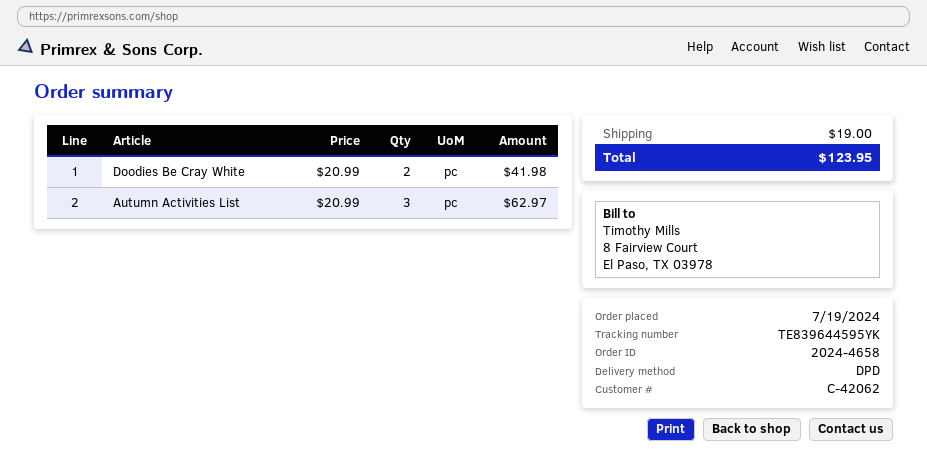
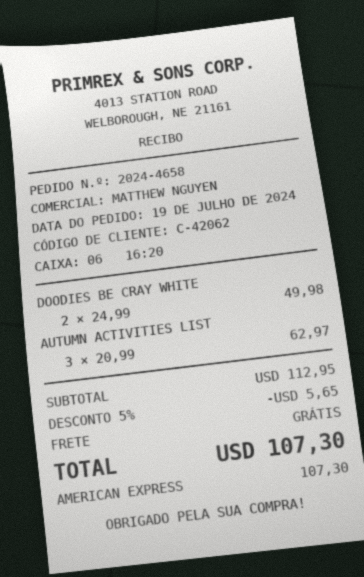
Doodies Be Cray White: 2 x 20.99 = 41.98 -> 2 x 24.99 = 49.98
discount: none -> 5% = 5.65
shipping: 19.00 -> 0.00
total: 123.95 -> 107.30

